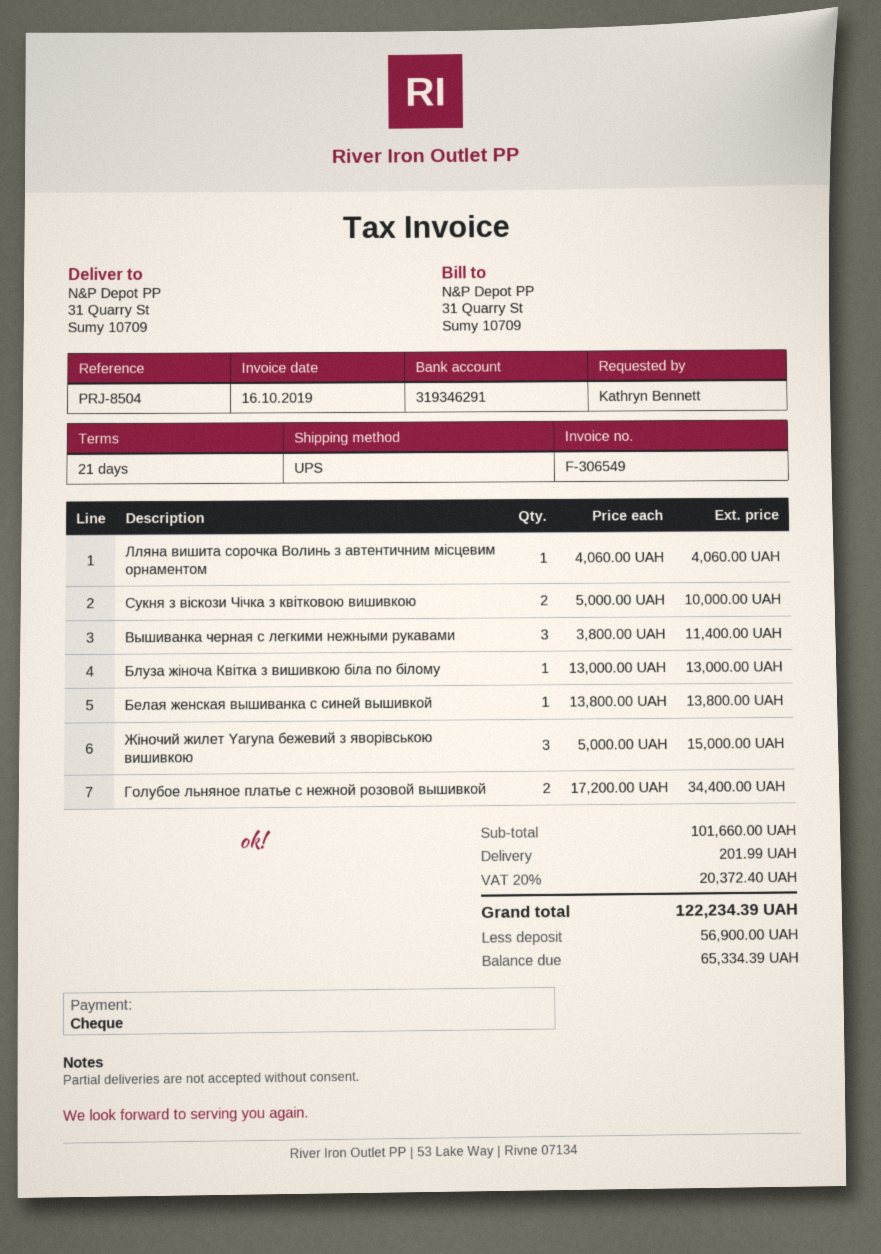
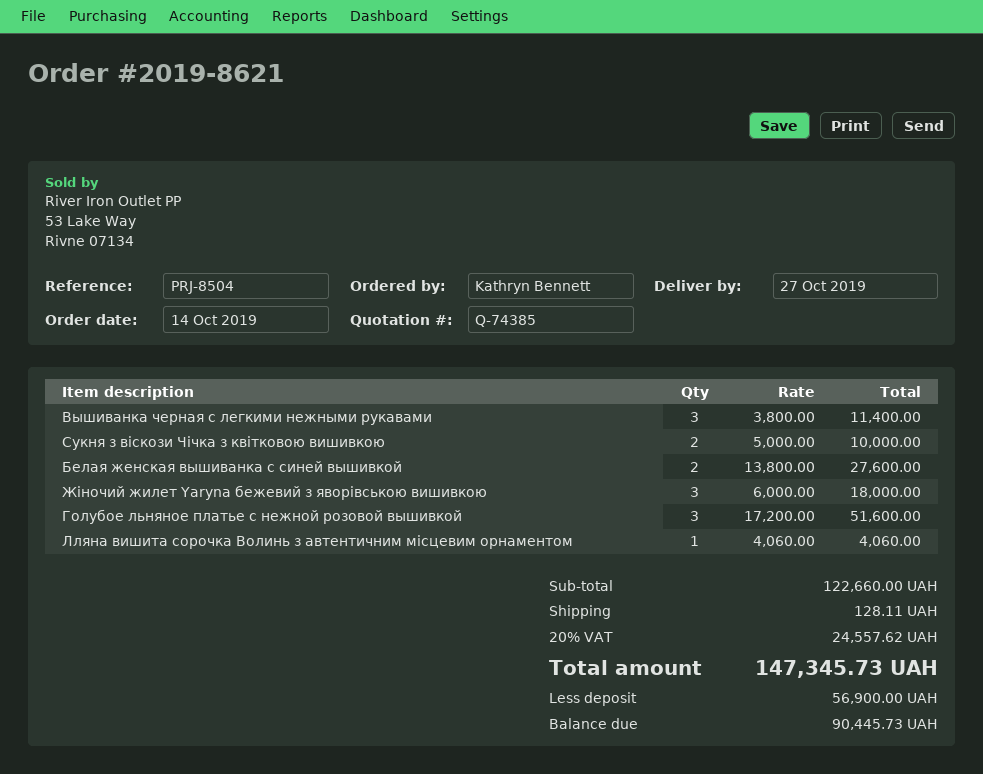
Блуза жіноча Квітка з вишивкою біла по білому: 1 x 13000.00 = 13000.00 -> none
Белая женская вышиванка с синей вышивкой: 1 x 13800.00 = 13800.00 -> 2 x 13800.00 = 27600.00
Жіночий жилет Yaryna бежевий з яворівською вишивкою: 3 x 5000.00 = 15000.00 -> 3 x 6000.00 = 18000.00
Голубое льняное платье с нежной розовой вышивкой: 2 x 17200.00 = 34400.00 -> 3 x 17200.00 = 51600.00
subtotal: 101660.00 -> 122660.00
shipping: 201.99 -> 128.11
tax: 20% = 20372.40 -> 20% = 24557.62
total: 122234.39 -> 147345.73
balance: 65334.39 -> 90445.73

